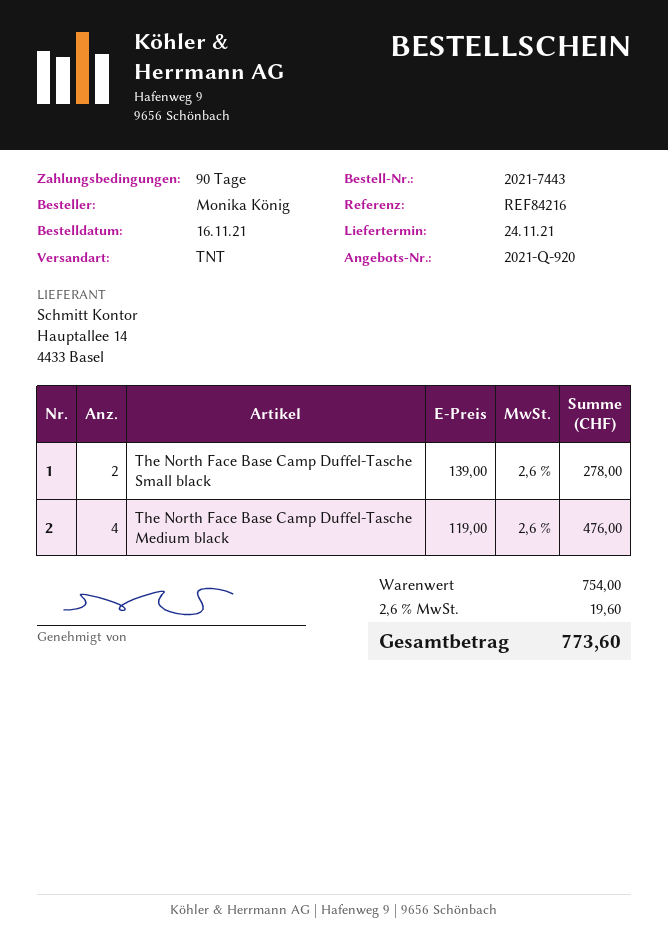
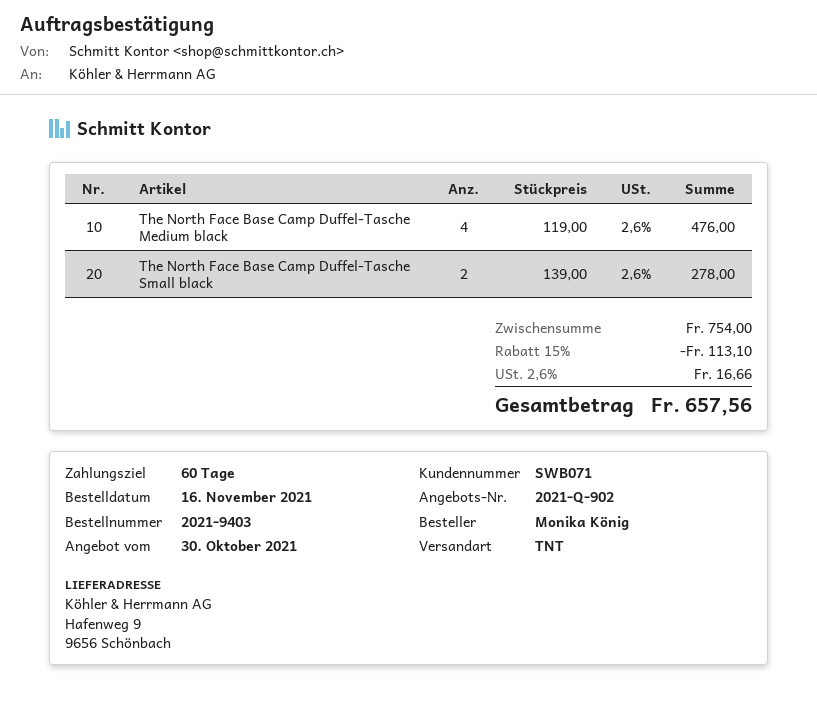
quote number: 2021-Q-920 -> 2021-Q-902
order number: 2021-7443 -> 2021-9403
payment terms: 90 days -> 60 days
discount: none -> 15% = 113.10
tax: 2.6% = 19.60 -> 2.6% = 16.66
total: 773.60 -> 657.56

